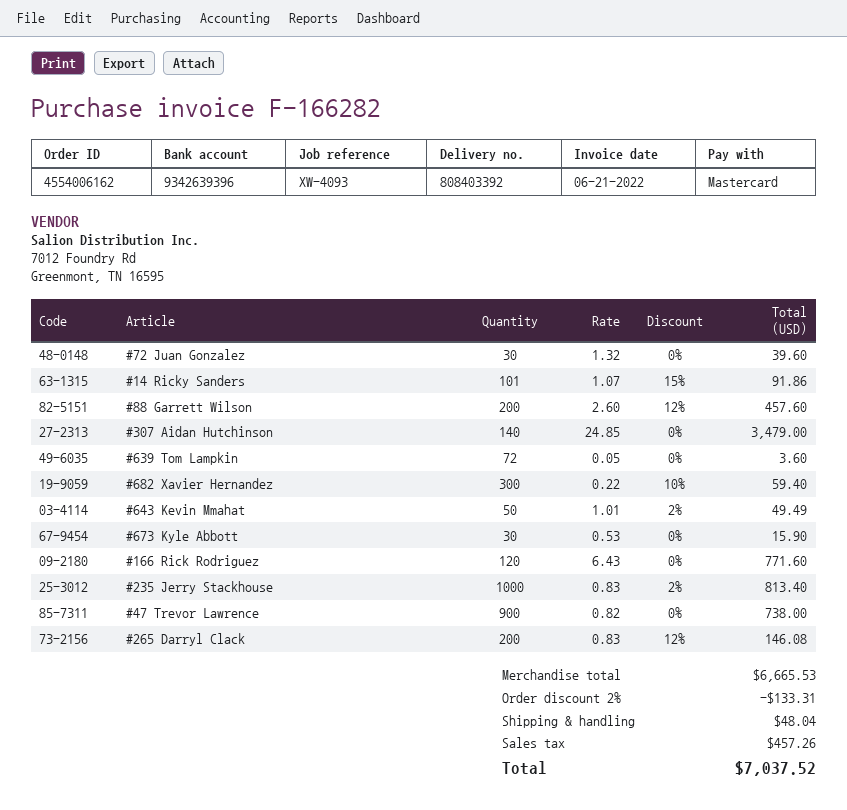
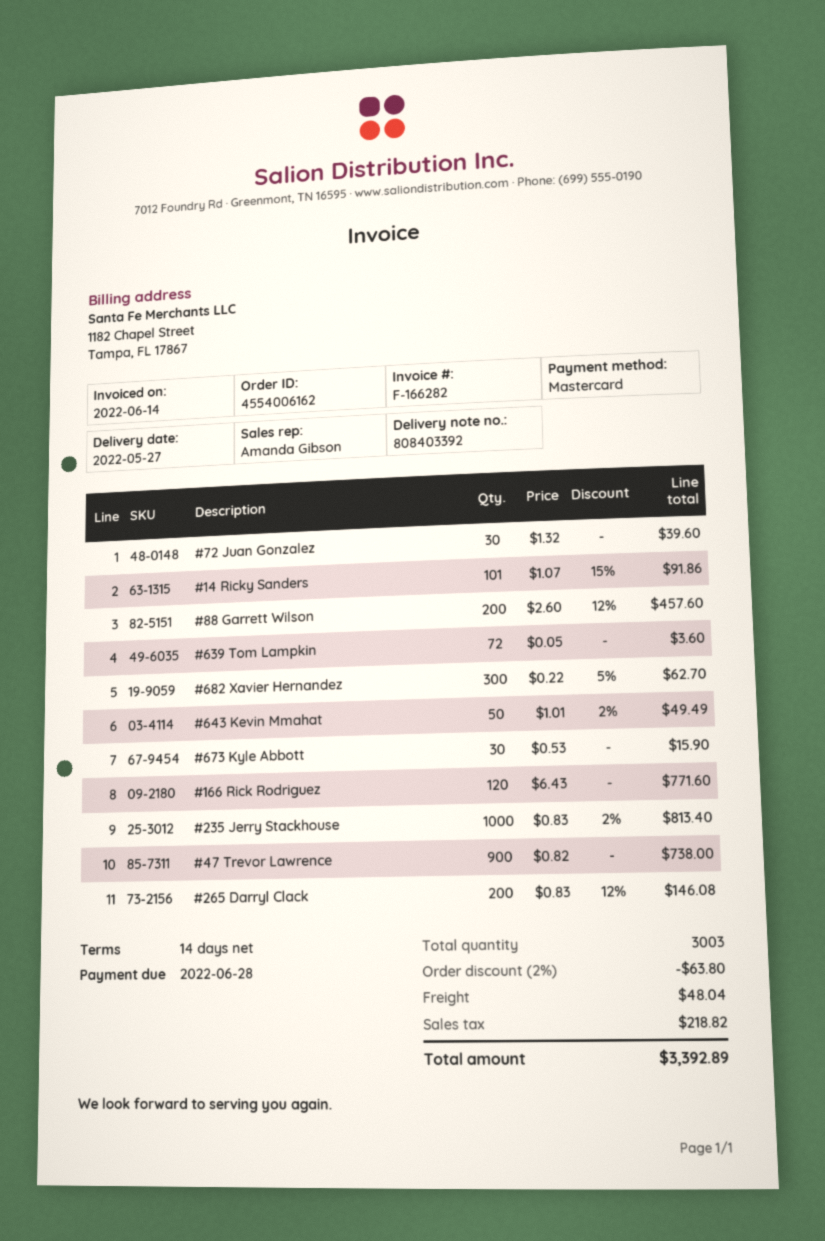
invoice date: 2022-06-21 -> 2022-06-14
#307 Aidan Hutchinson: 140 x 24.85 = 3479.00 -> none
#682 Xavier Hernandez: 300 x 0.22 - 10% = 59.40 -> 300 x 0.22 - 5% = 62.70
discount: 2% = 133.31 -> 2% = 63.80
tax: 457.26 -> 218.82
total: 7037.52 -> 3392.89

